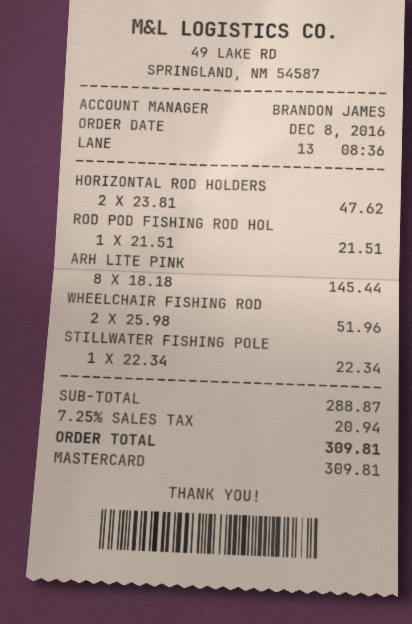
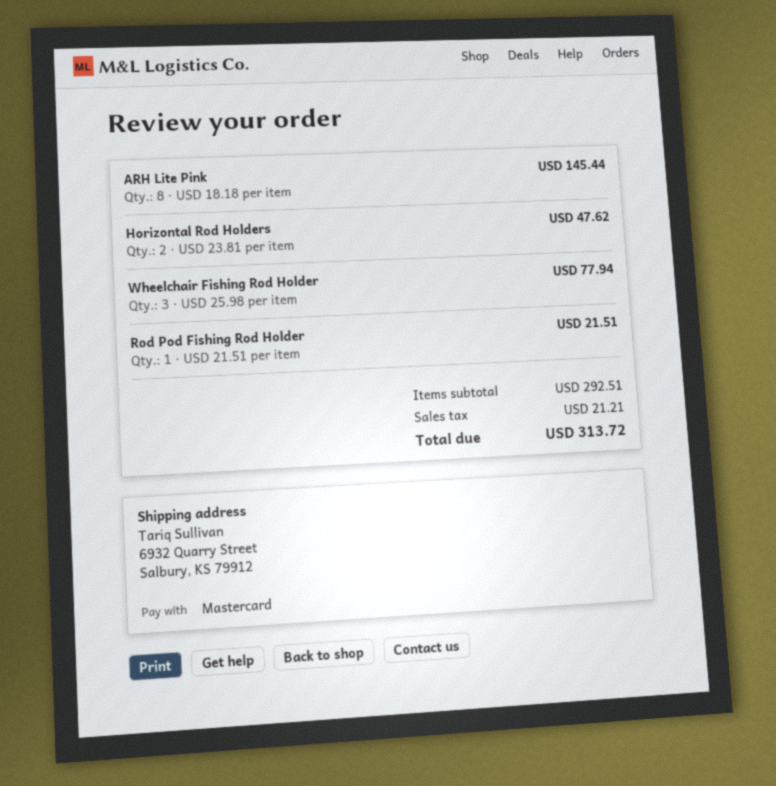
WHEELCHAIR FISHING ROD: 2 x 25.98 = 51.96 -> 3 x 25.98 = 77.94
STILLWATER FISHING POLE: 1 x 22.34 = 22.34 -> none
subtotal: 288.87 -> 292.51
tax: 20.94 -> 21.21
total: 309.81 -> 313.72

